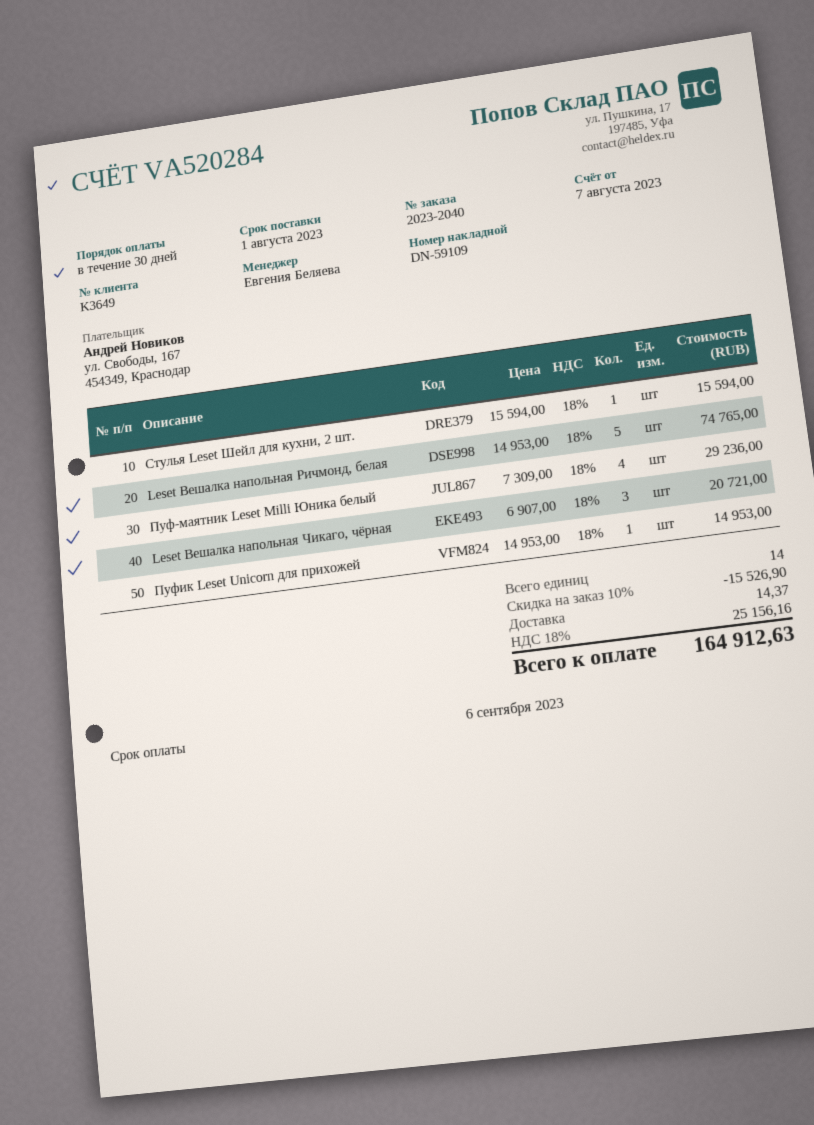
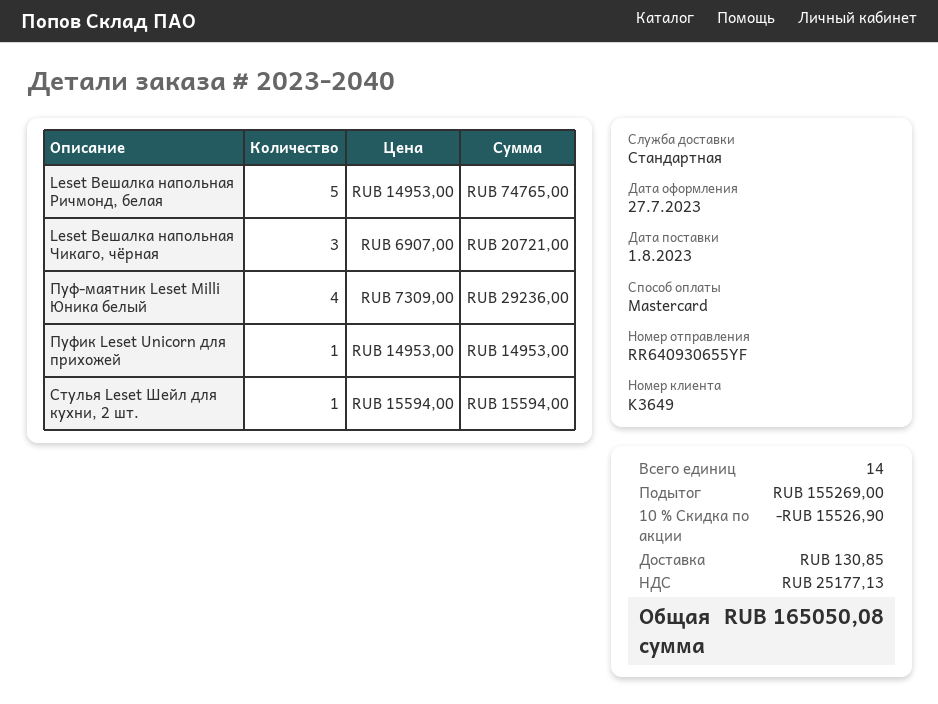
shipping: 14.37 -> 130.85
tax: 25156.16 -> 25177.13
total: 164912.63 -> 165050.08

